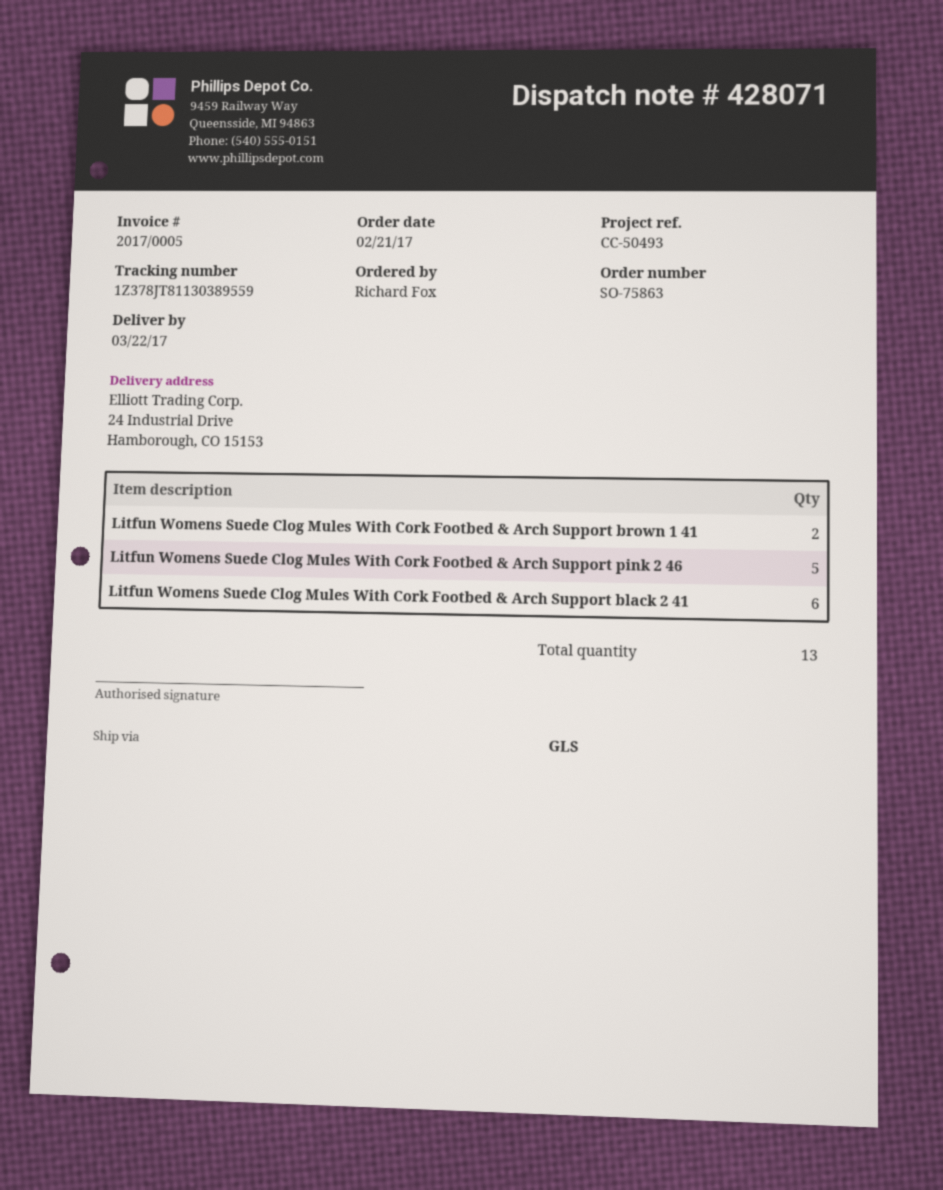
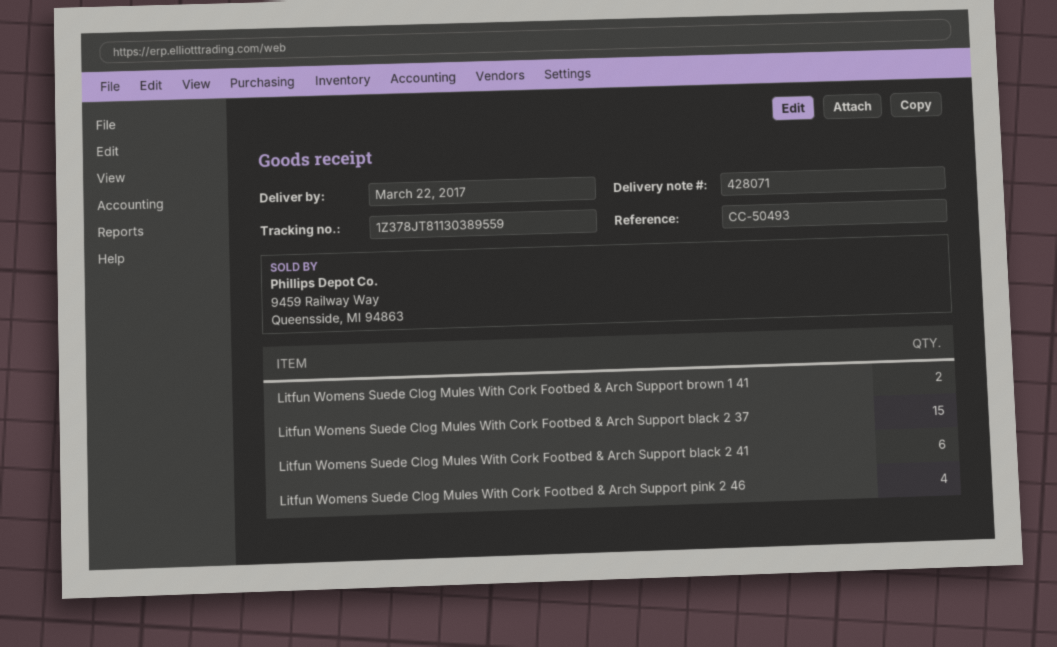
Litfun Womens Suede Clog Mules With Cork Footbed & Arch Support pink 2 46: 5 -> 4
Litfun Womens Suede Clog Mules With Cork Footbed & Arch Support black 2 37: none -> 15

